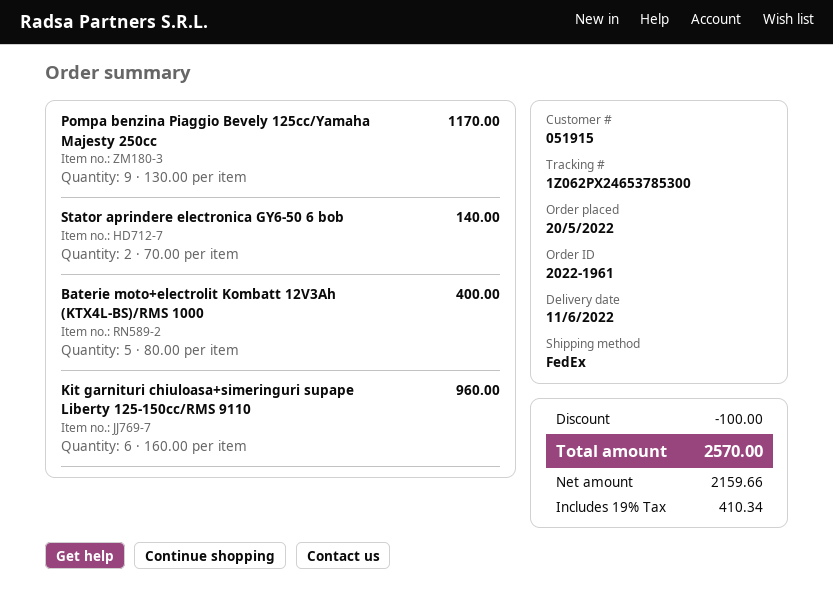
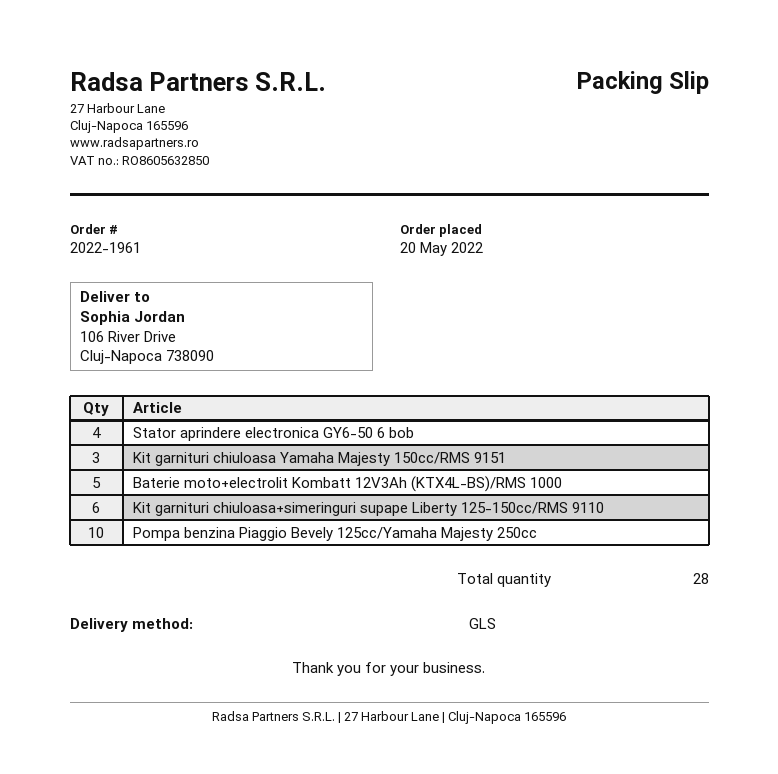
shipping method: FedEx -> GLS
Pompa benzina Piaggio Bevely 125cc/Yamaha Majesty 250cc: 9 -> 10
Stator aprindere electronica GY6-50 6 bob: 2 -> 4
Kit garnituri chiuloasa Yamaha Majesty 150cc/RMS 9151: none -> 3

